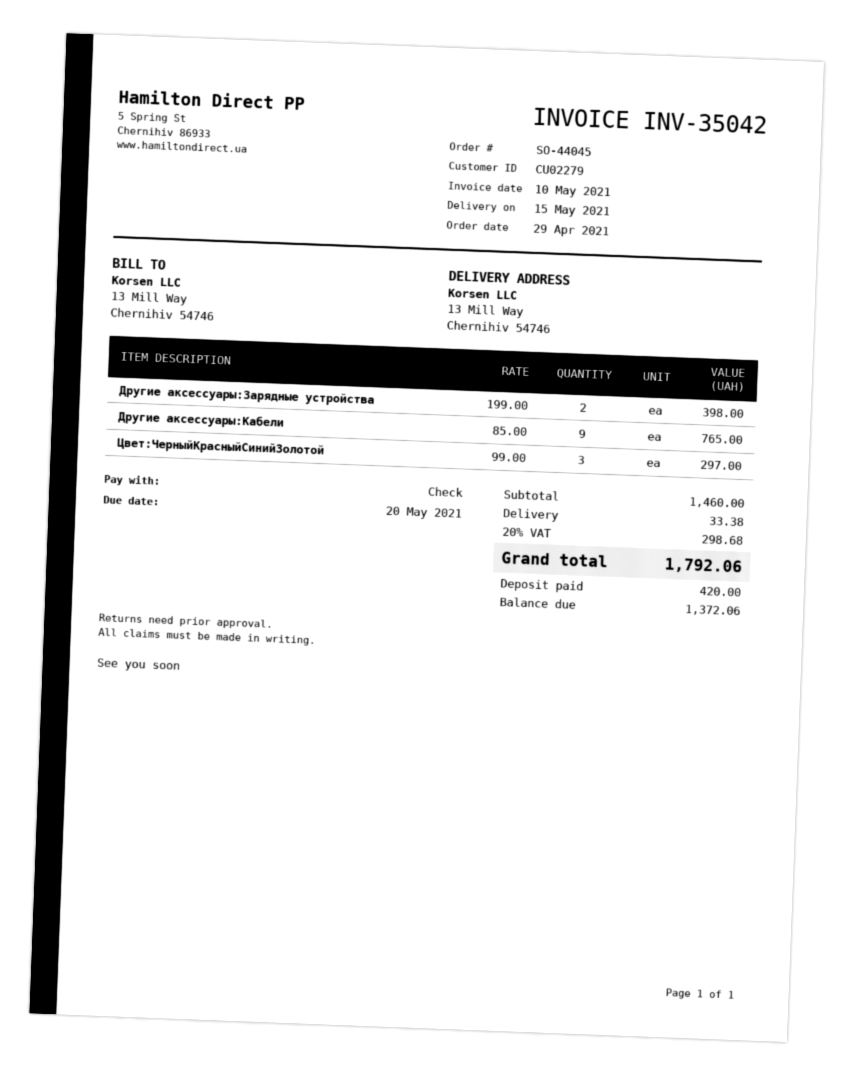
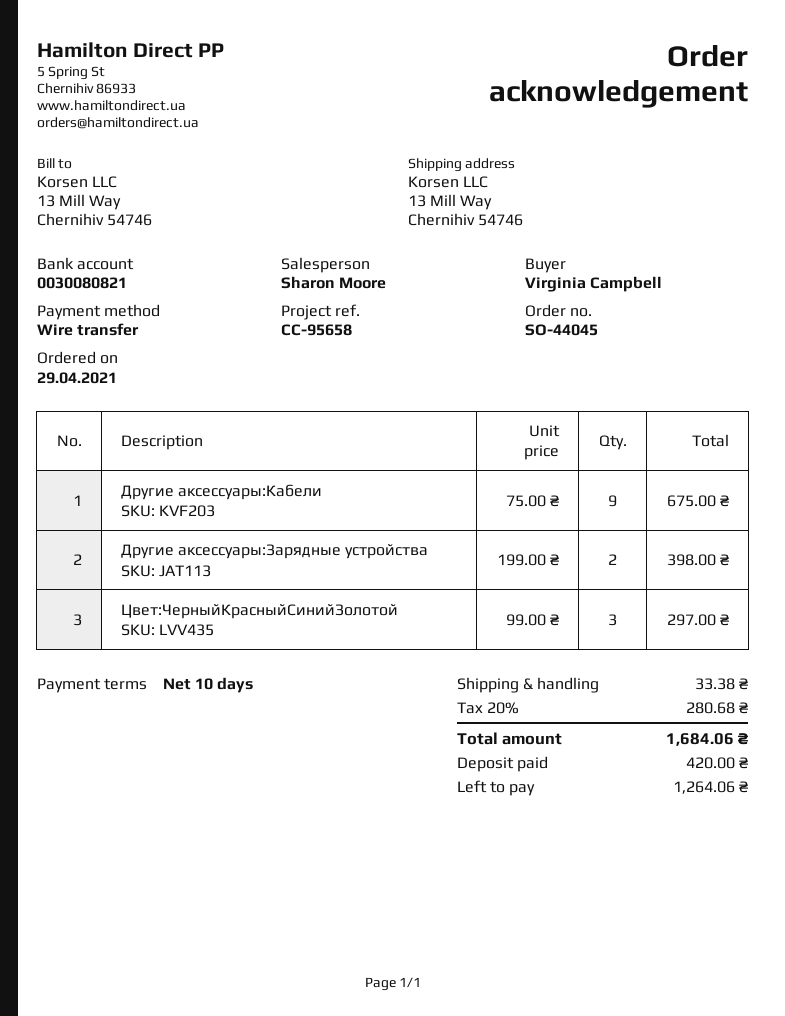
payment method: cheque -> bank transfer
Другие аксессуары:Кабели: 9 x 85.00 = 765.00 -> 9 x 75.00 = 675.00
tax: 20% = 298.68 -> 20% = 280.68
total: 1792.06 -> 1684.06
balance: 1372.06 -> 1264.06

